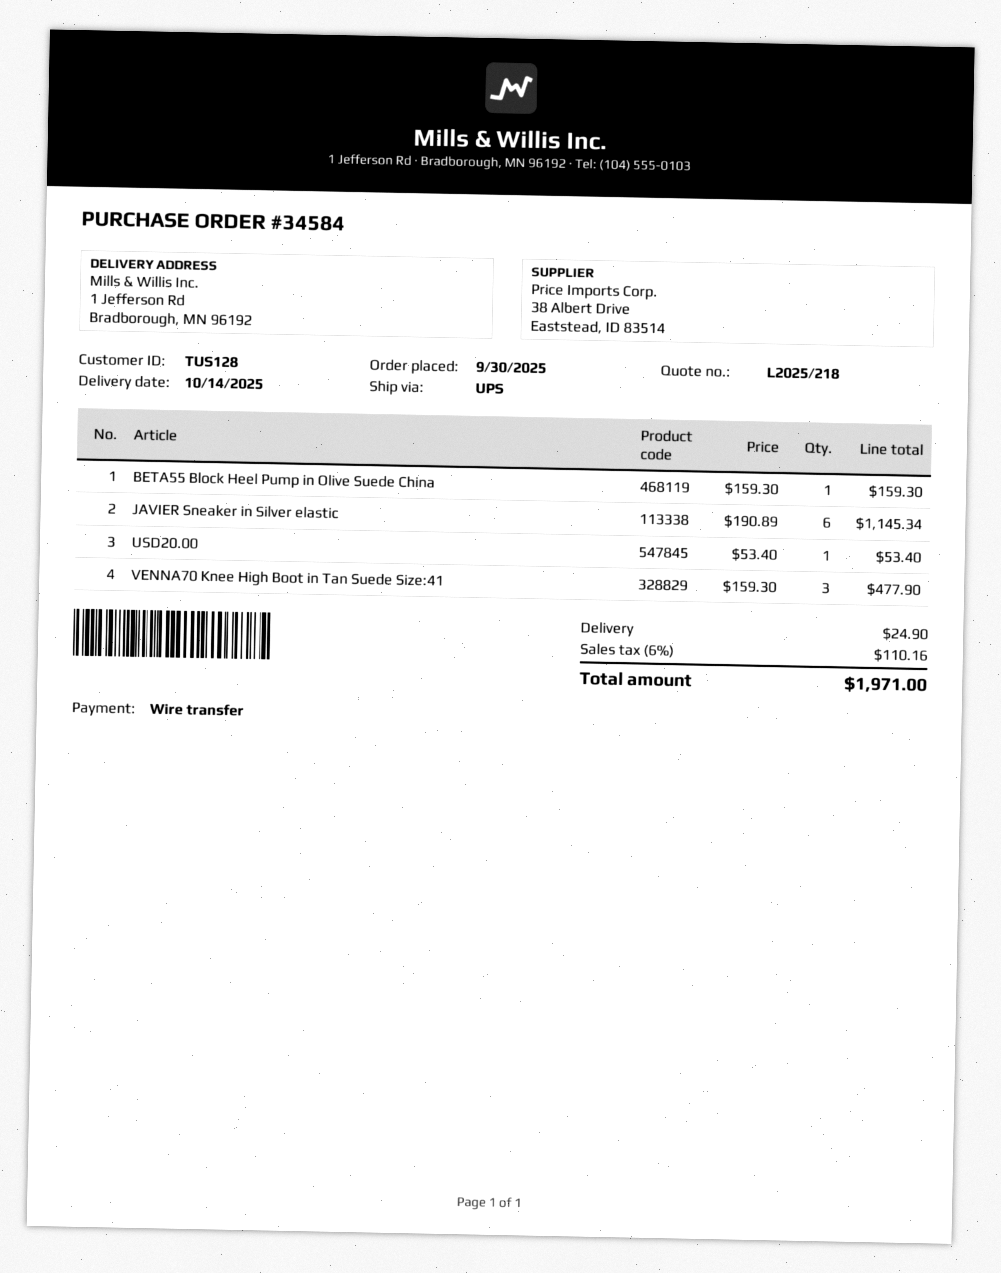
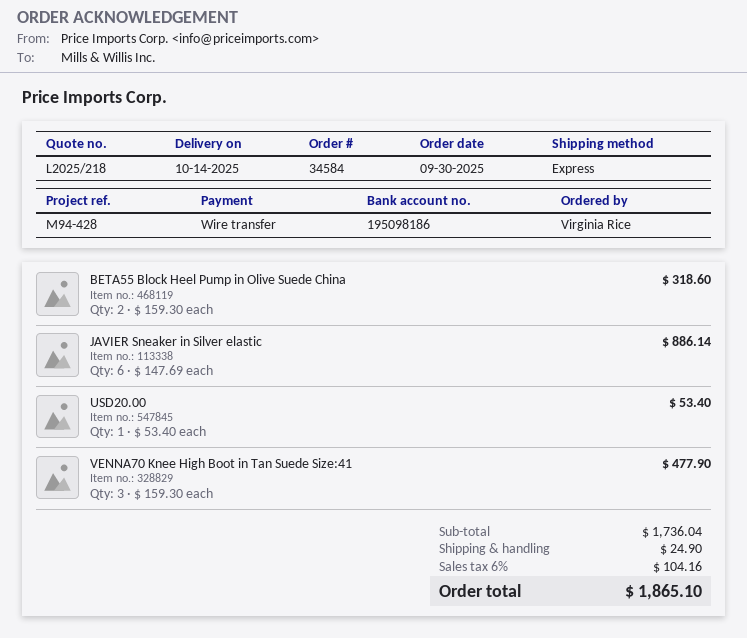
shipping method: UPS -> express
BETA55 Block Heel Pump in Olive Suede China: 1 x 159.30 = 159.30 -> 2 x 159.30 = 318.60
JAVIER Sneaker in Silver elastic: 6 x 190.89 = 1145.34 -> 6 x 147.69 = 886.14
tax: 6% = 110.16 -> 6% = 104.16
total: 1971.00 -> 1865.10

